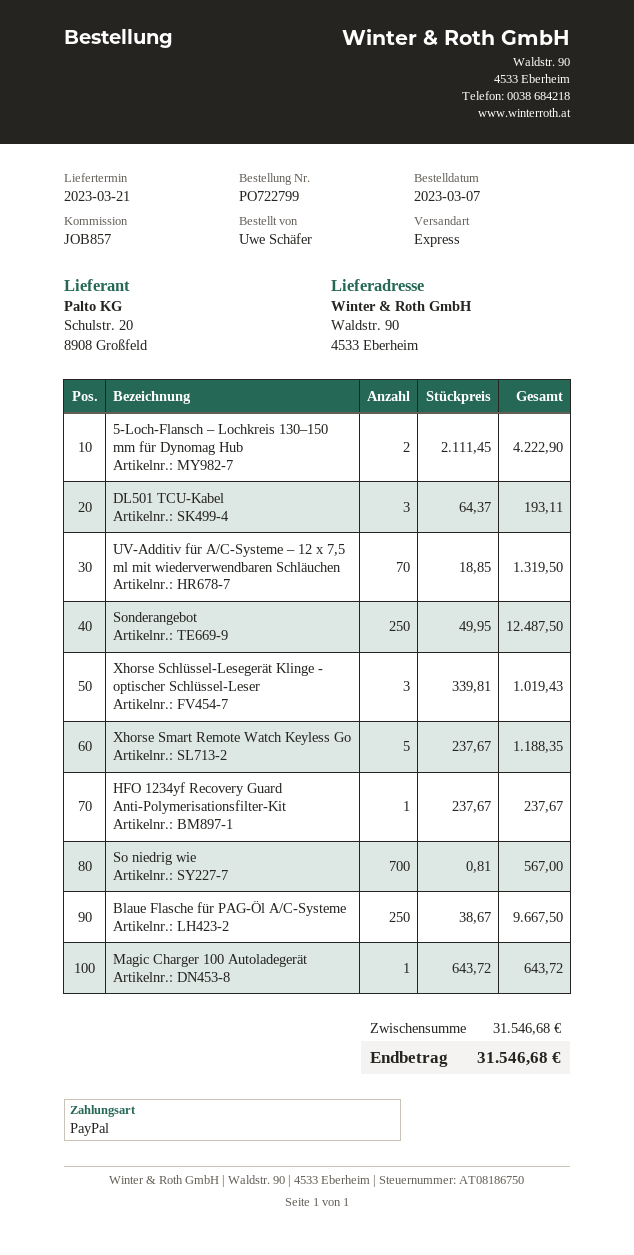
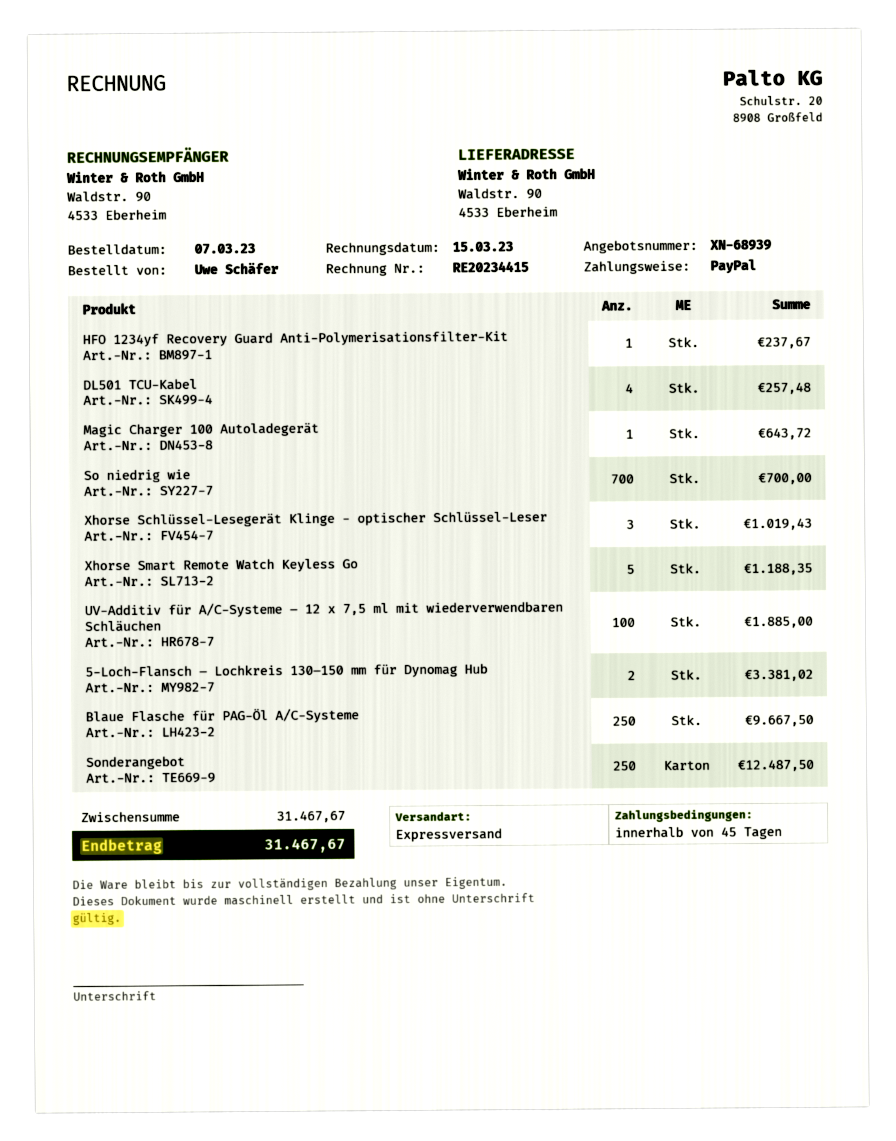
5-Loch-Flansch – Lochkreis 130–150 mm für Dynomag Hub: 2 for 4222.90 -> 2 for 3381.02
DL501 TCU-Kabel: 3 for 193.11 -> 4 for 257.48
UV-Additiv für A/C-Systeme – 12 x 7,5 ml mit wiederverwendbaren Schläuchen: 70 for 1319.50 -> 100 for 1885.00
So niedrig wie: 700 for 567.00 -> 700 for 700.00
subtotal: 31546.68 -> 31467.67
total: 31546.68 -> 31467.67

